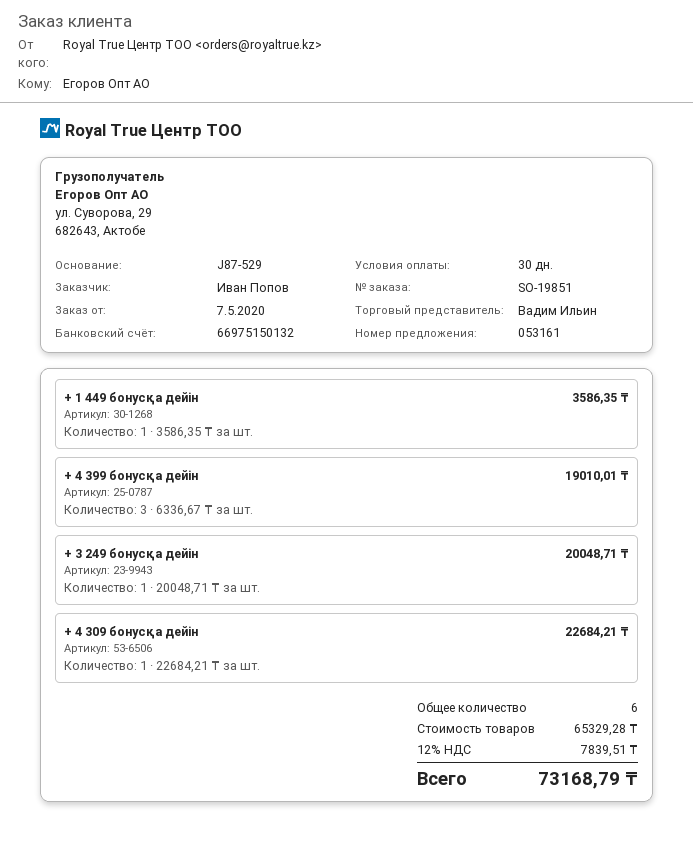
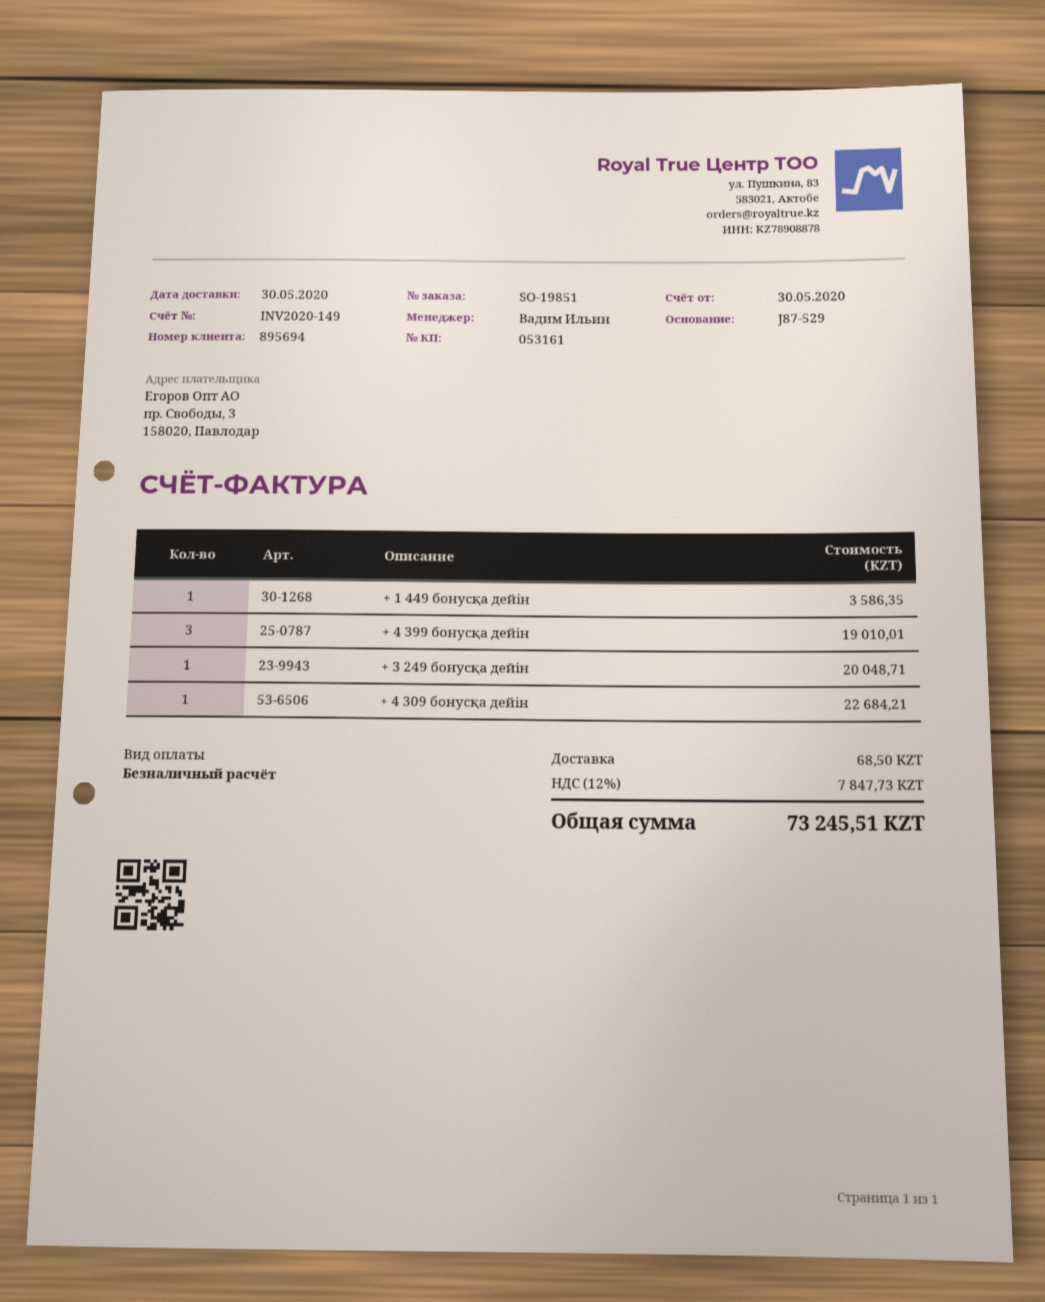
shipping: none -> 68.50
tax: 12% = 7839.51 -> 12% = 7847.73
total: 73168.79 -> 73245.51

